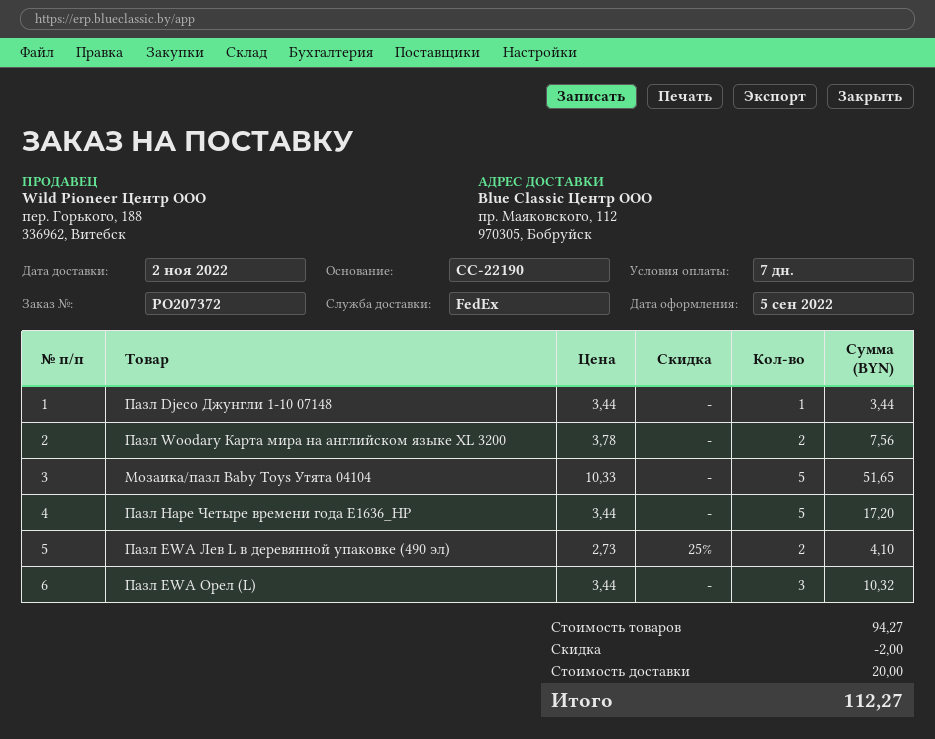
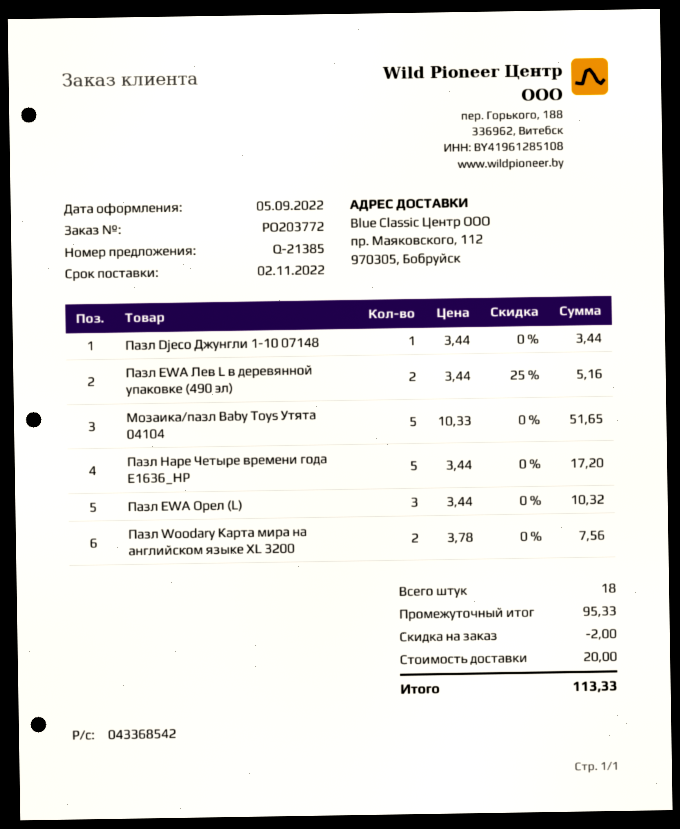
order number: PO207372 -> PO203772
Пазл EWA Лев L в деревянной упаковке (490 эл): 2 x 2.73 - 25% = 4.10 -> 2 x 3.44 - 25% = 5.16
subtotal: 94.27 -> 95.33
total: 112.27 -> 113.33

